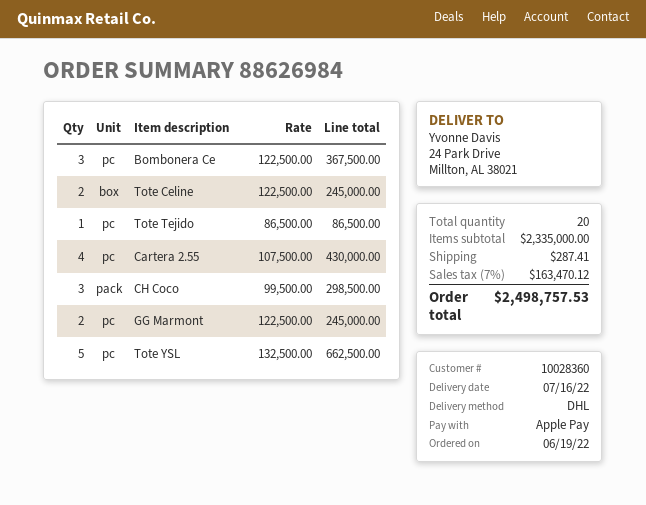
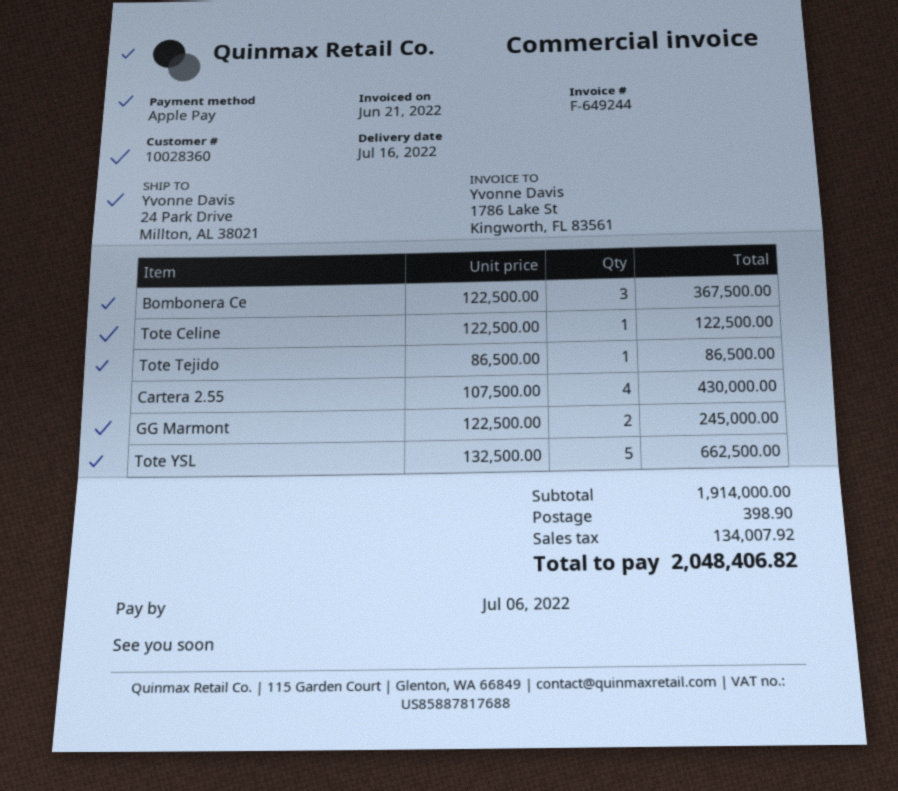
Tote Celine: 2 x 122500.00 = 245000.00 -> 1 x 122500.00 = 122500.00
CH Coco: 3 x 99500.00 = 298500.00 -> none
subtotal: 2335000.00 -> 1914000.00
shipping: 287.41 -> 398.90
tax: 163470.12 -> 134007.92
total: 2498757.53 -> 2048406.82

